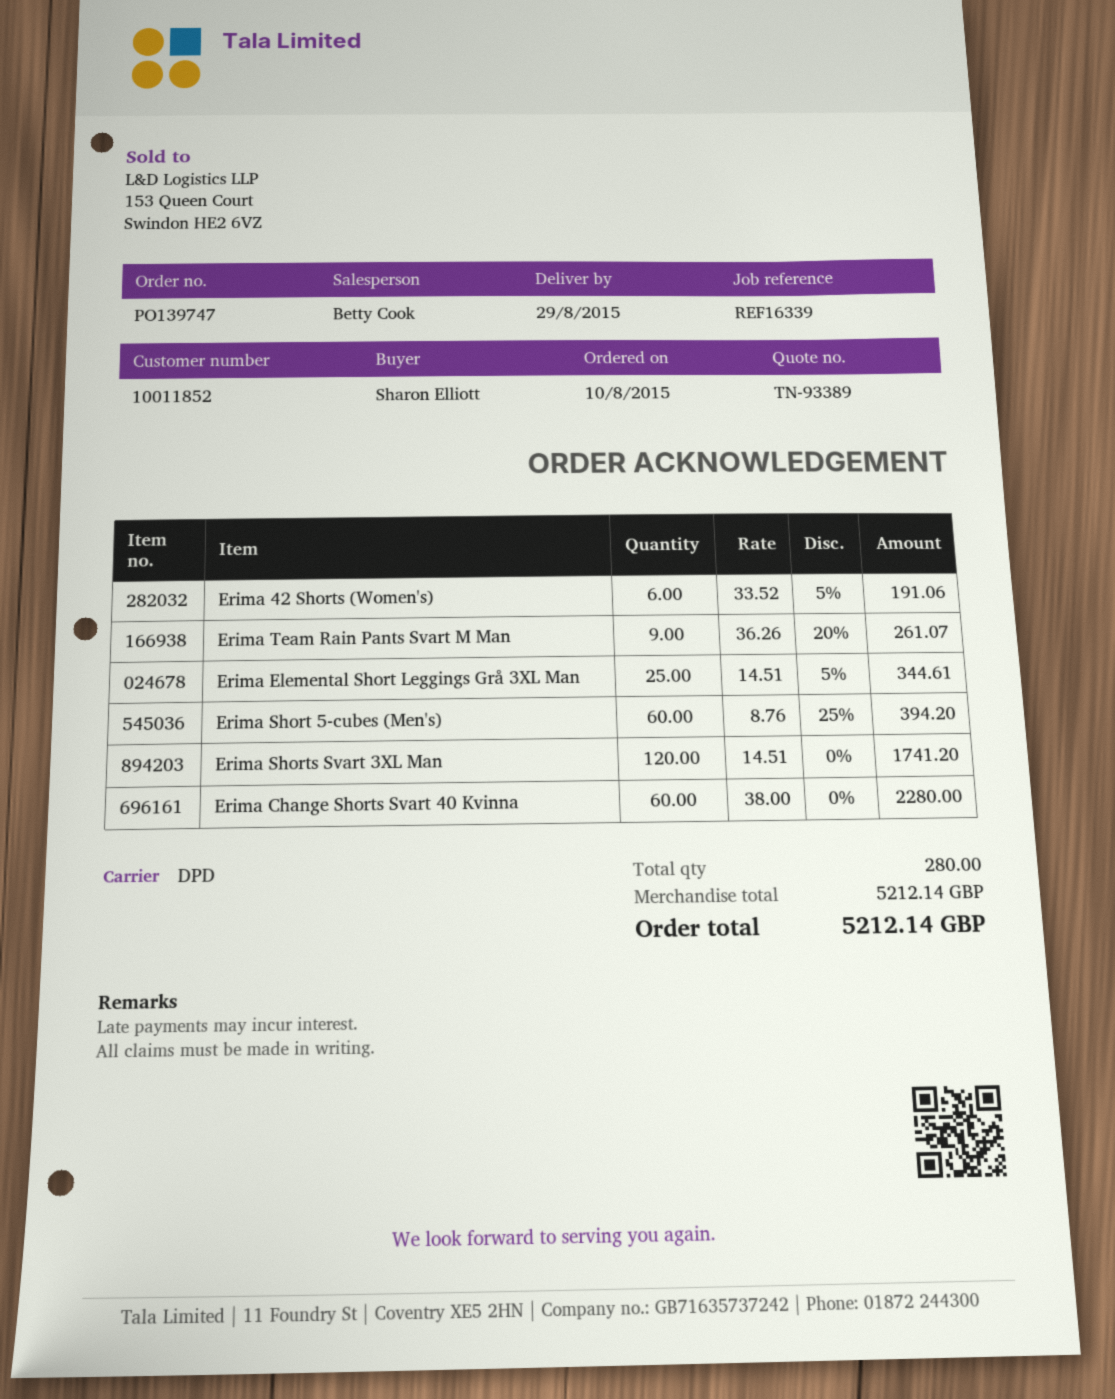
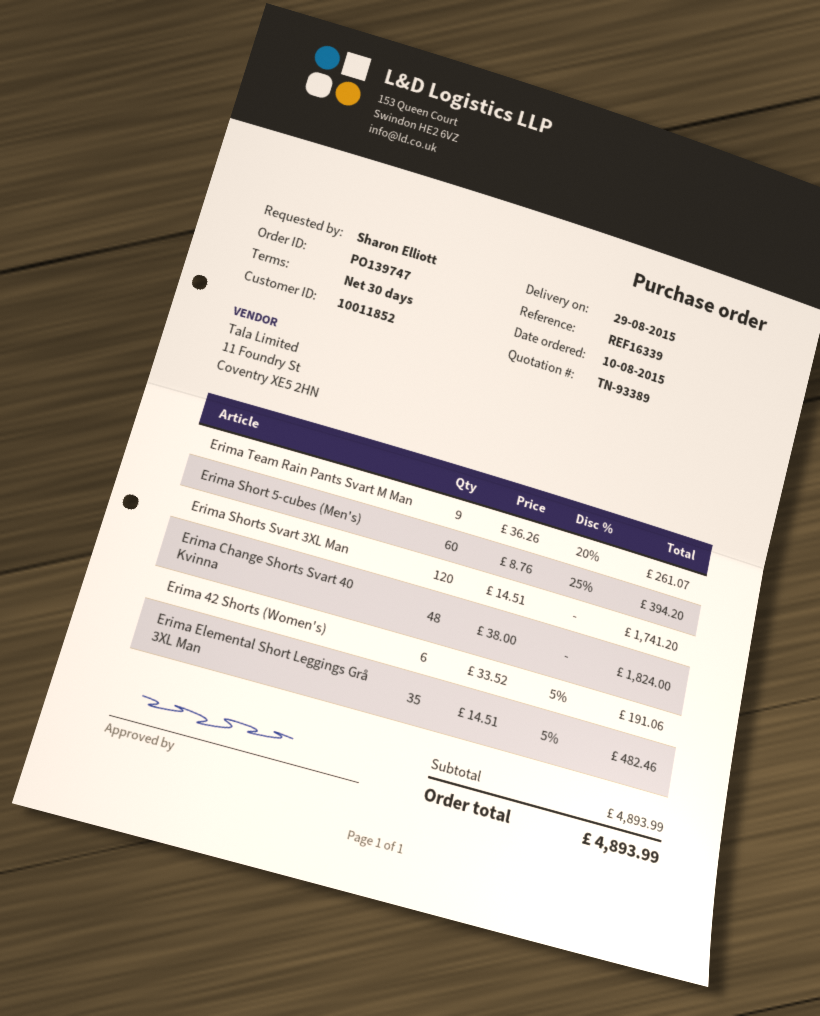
Erima Elemental Short Leggings Grå 3XL Man: 25 x 14.51 - 5% = 344.61 -> 35 x 14.51 - 5% = 482.46
Erima Change Shorts Svart 40 Kvinna: 60 x 38.00 = 2280.00 -> 48 x 38.00 = 1824.00
subtotal: 5212.14 -> 4893.99
total: 5212.14 -> 4893.99

